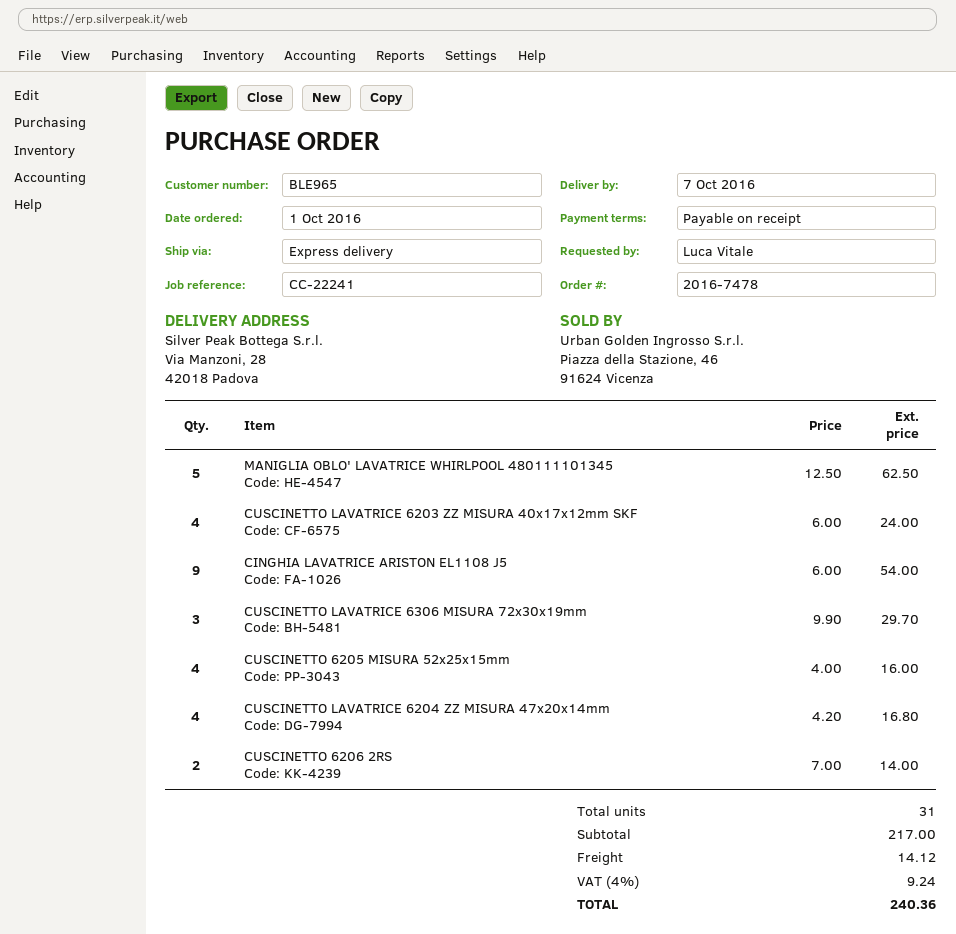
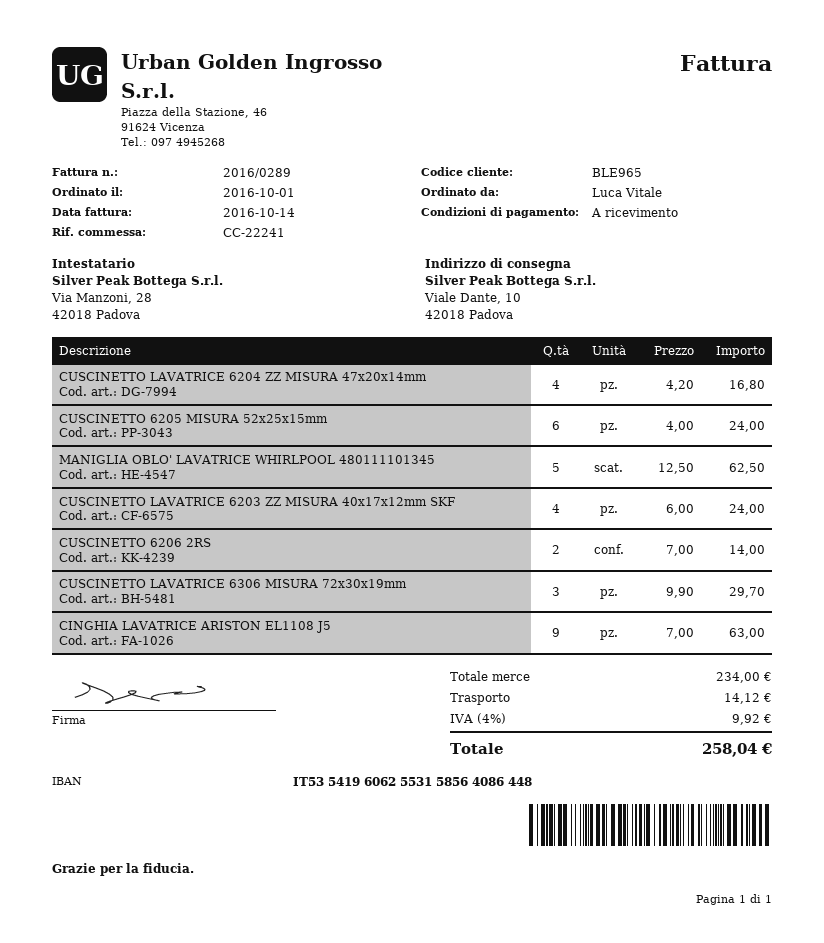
ship to: Via Manzoni, 28, 42018 Padova -> Viale Dante, 10, 42018 Padova
CINGHIA LAVATRICE ARISTON EL1108 J5: 9 x 6.00 = 54.00 -> 9 x 7.00 = 63.00
CUSCINETTO 6205 MISURA 52x25x15mm: 4 x 4.00 = 16.00 -> 6 x 4.00 = 24.00
subtotal: 217.00 -> 234.00
tax: 4% = 9.24 -> 4% = 9.92
total: 240.36 -> 258.04

